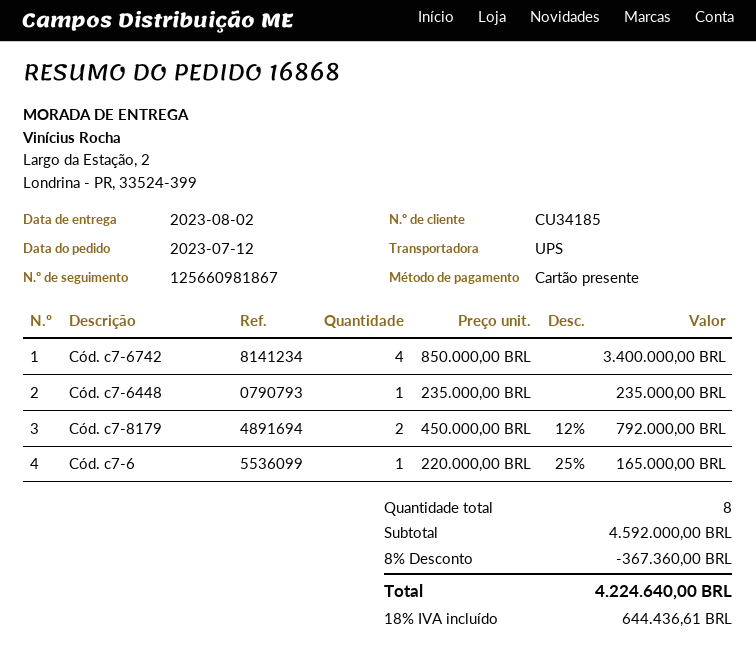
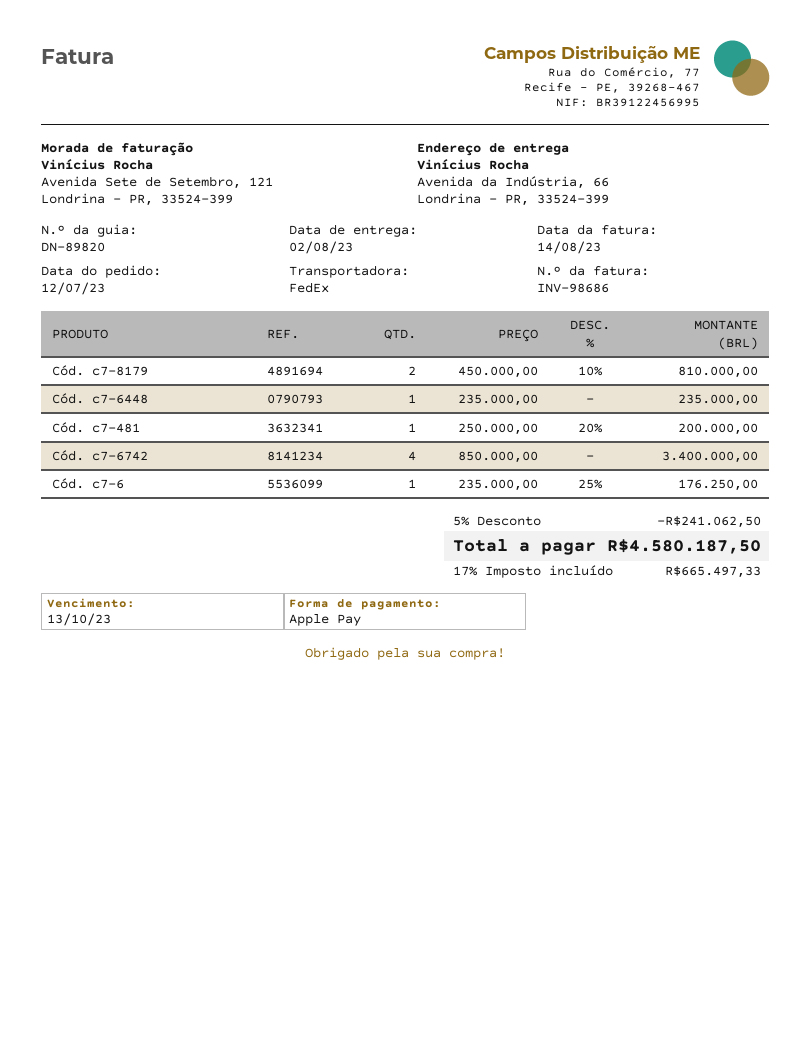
payment method: gift card -> Apple Pay
shipping method: UPS -> FedEx
ship to: Largo da Estação, 2, Londrina - PR, 33524-399 -> Avenida da Indústria, 66, Londrina - PR, 33524-399
Cód. c7-8179: 2 x 450000.00 - 12% = 792000.00 -> 2 x 450000.00 - 10% = 810000.00
Cód. c7-6: 1 x 220000.00 - 25% = 165000.00 -> 1 x 235000.00 - 25% = 176250.00
Cód. c7-481: none -> 1 x 250000.00 - 20% = 200000.00
discount: 8% = 367360.00 -> 5% = 241062.50
tax: 18% = 644436.61 -> 17% = 665497.33
total: 4224640.00 -> 4580187.50

